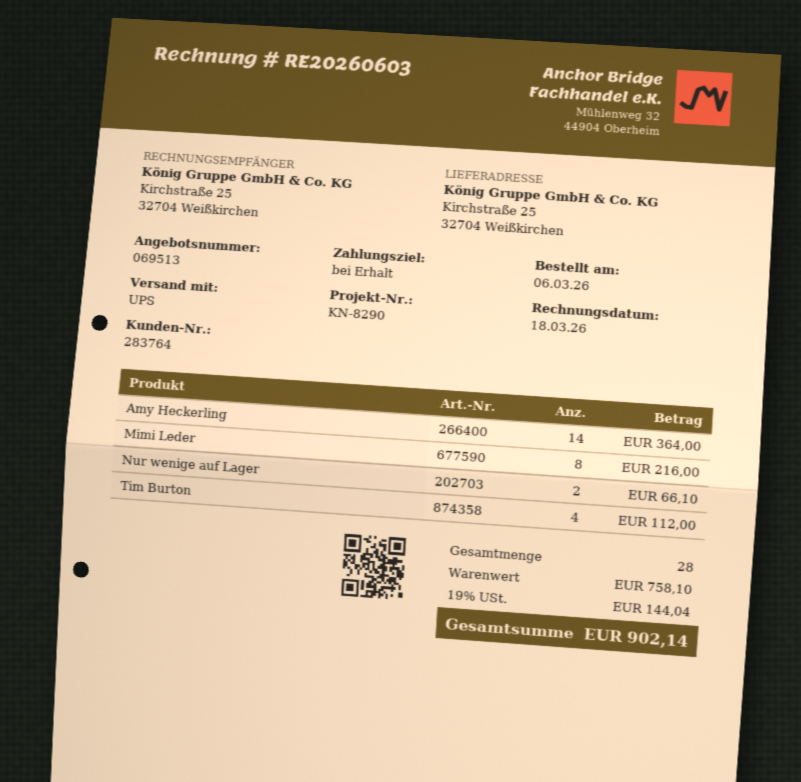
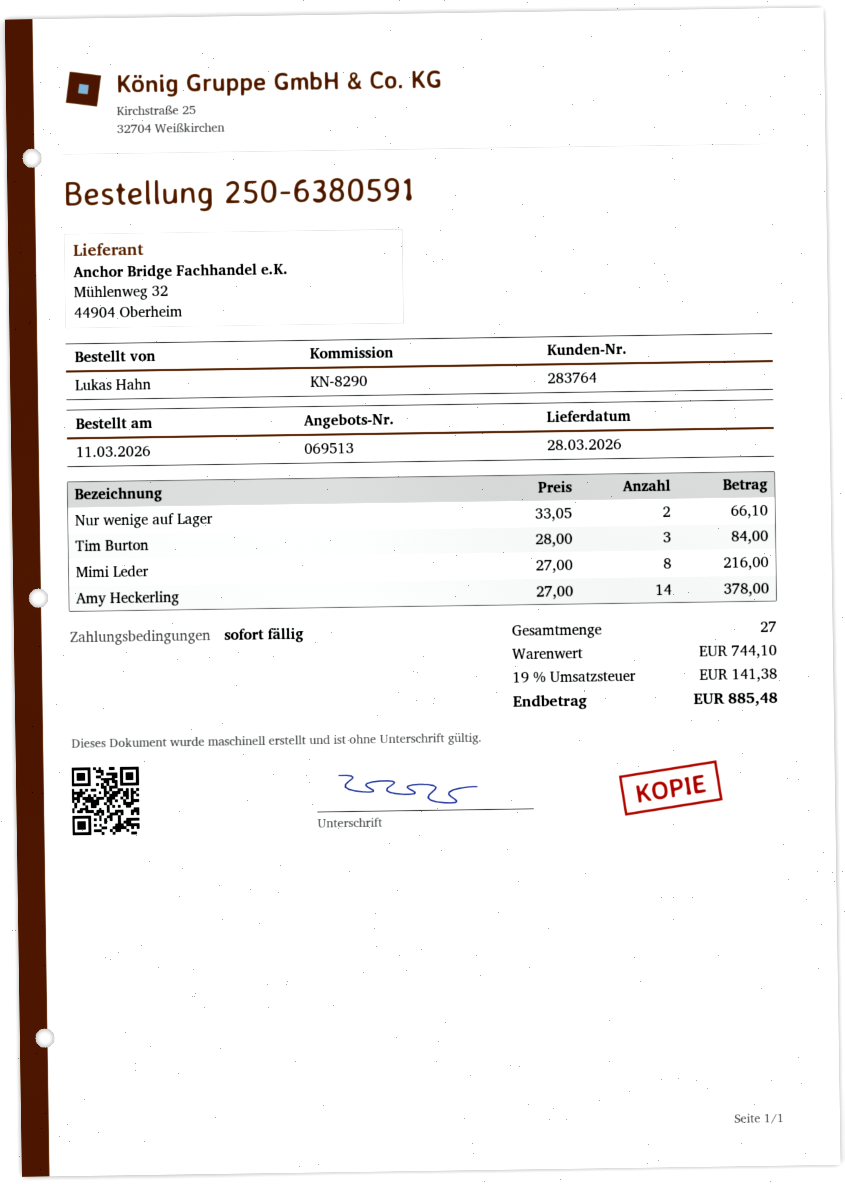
order date: 2026-03-06 -> 2026-03-11
Amy Heckerling: 14 for 364.00 -> 14 for 378.00
Tim Burton: 4 for 112.00 -> 3 for 84.00
total quantity: 28 -> 27
subtotal: 758.10 -> 744.10
tax: 19% = 144.04 -> 19% = 141.38
total: 902.14 -> 885.48

